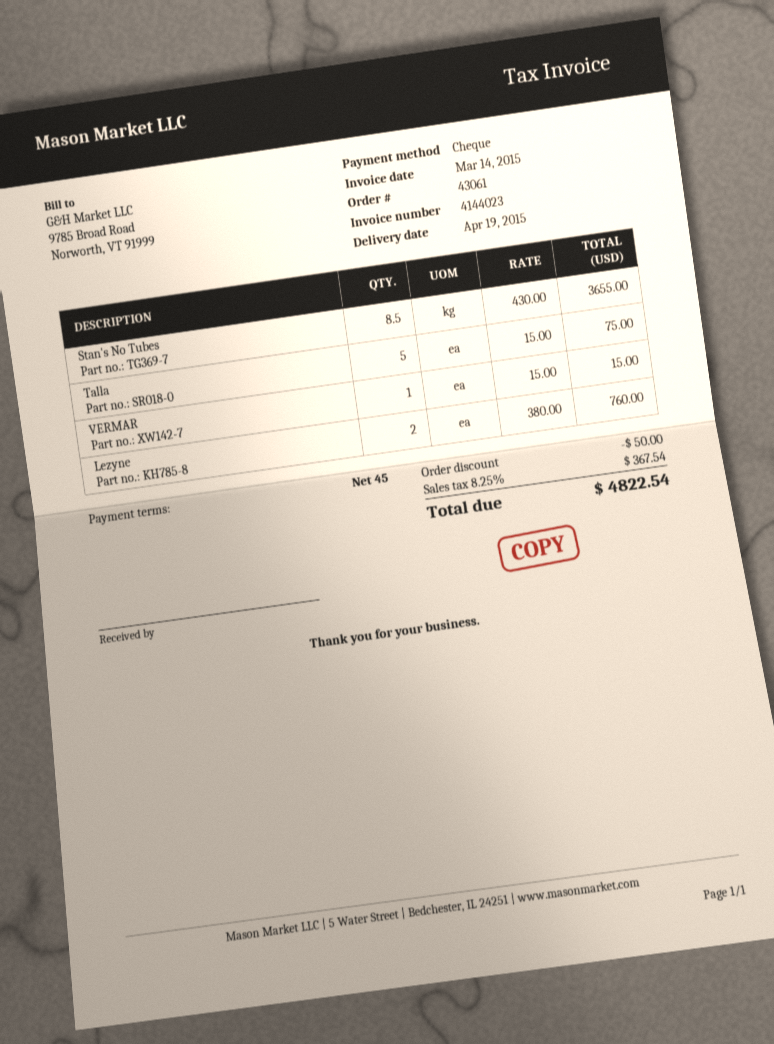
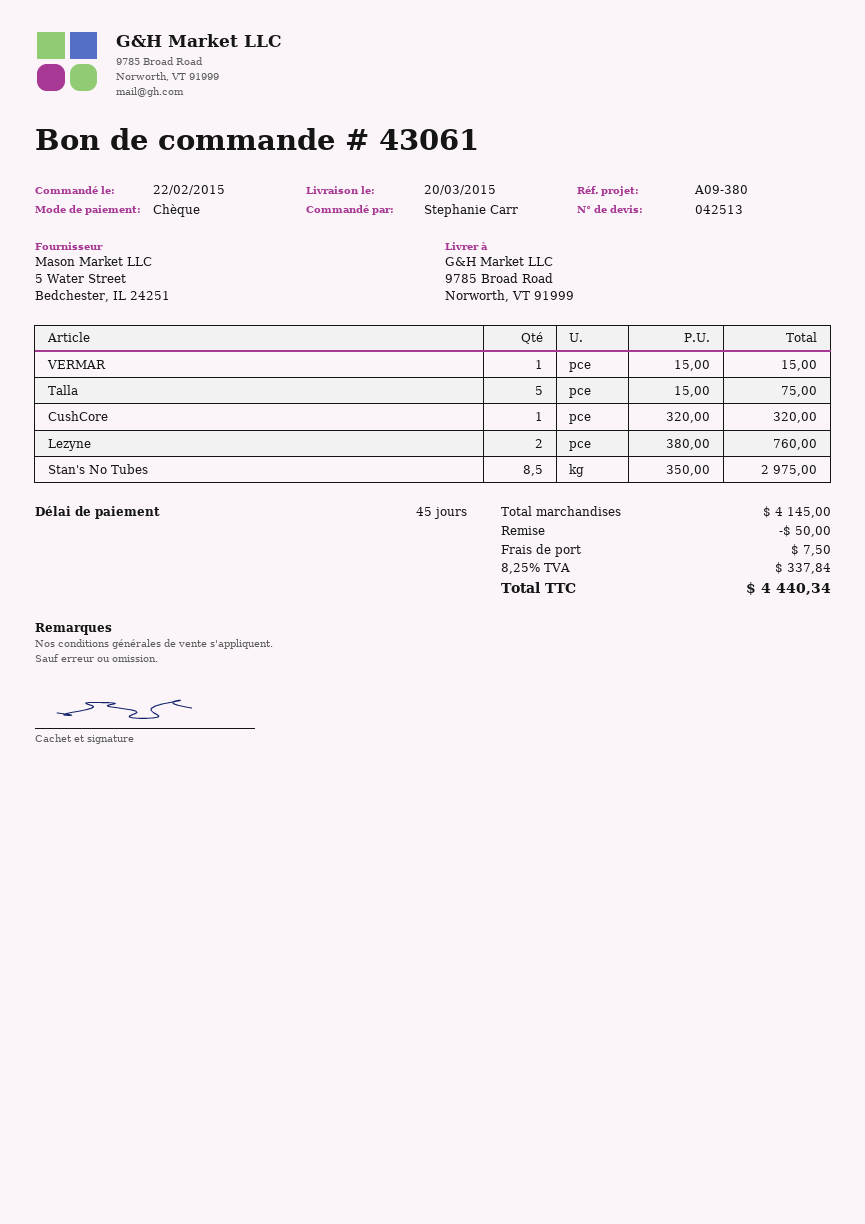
delivery date: 2015-04-19 -> 2015-03-20
Stan's No Tubes: 8.5 x 430.00 = 3655.00 -> 8.5 x 350.00 = 2975.00
CushCore: none -> 1 x 320.00 = 320.00
shipping: none -> 7.50
tax: 8.25% = 367.54 -> 8.25% = 337.84
total: 4822.54 -> 4440.34

